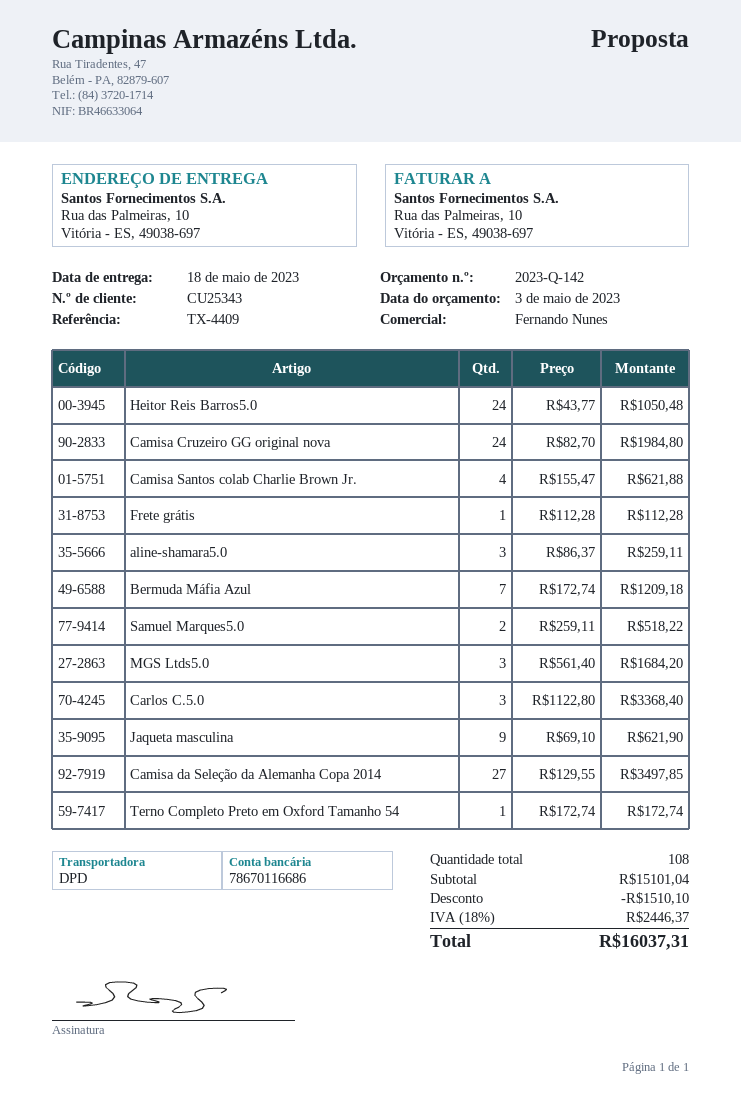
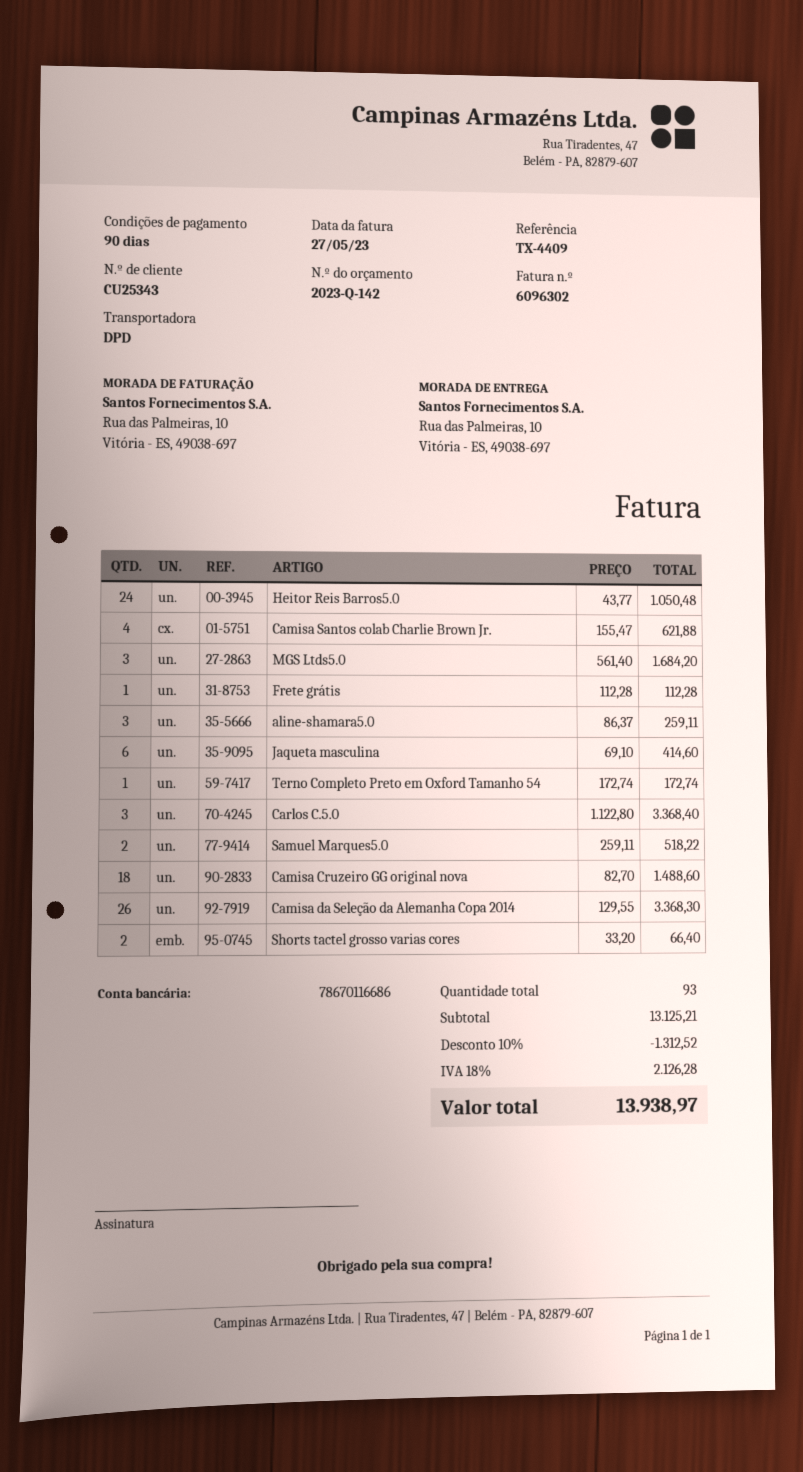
Camisa Cruzeiro GG original nova: 24 x 82.70 = 1984.80 -> 18 x 82.70 = 1488.60
Bermuda Máfia Azul: 7 x 172.74 = 1209.18 -> none
Jaqueta masculina: 9 x 69.10 = 621.90 -> 6 x 69.10 = 414.60
Camisa da Seleção da Alemanha Copa 2014: 27 x 129.55 = 3497.85 -> 26 x 129.55 = 3368.30
Shorts tactel grosso varias cores: none -> 2 x 33.20 = 66.40
total quantity: 108 -> 93
subtotal: 15101.04 -> 13125.21
discount: 1510.10 -> 1312.52
tax: 18% = 2446.37 -> 18% = 2126.28
total: 16037.31 -> 13938.97

